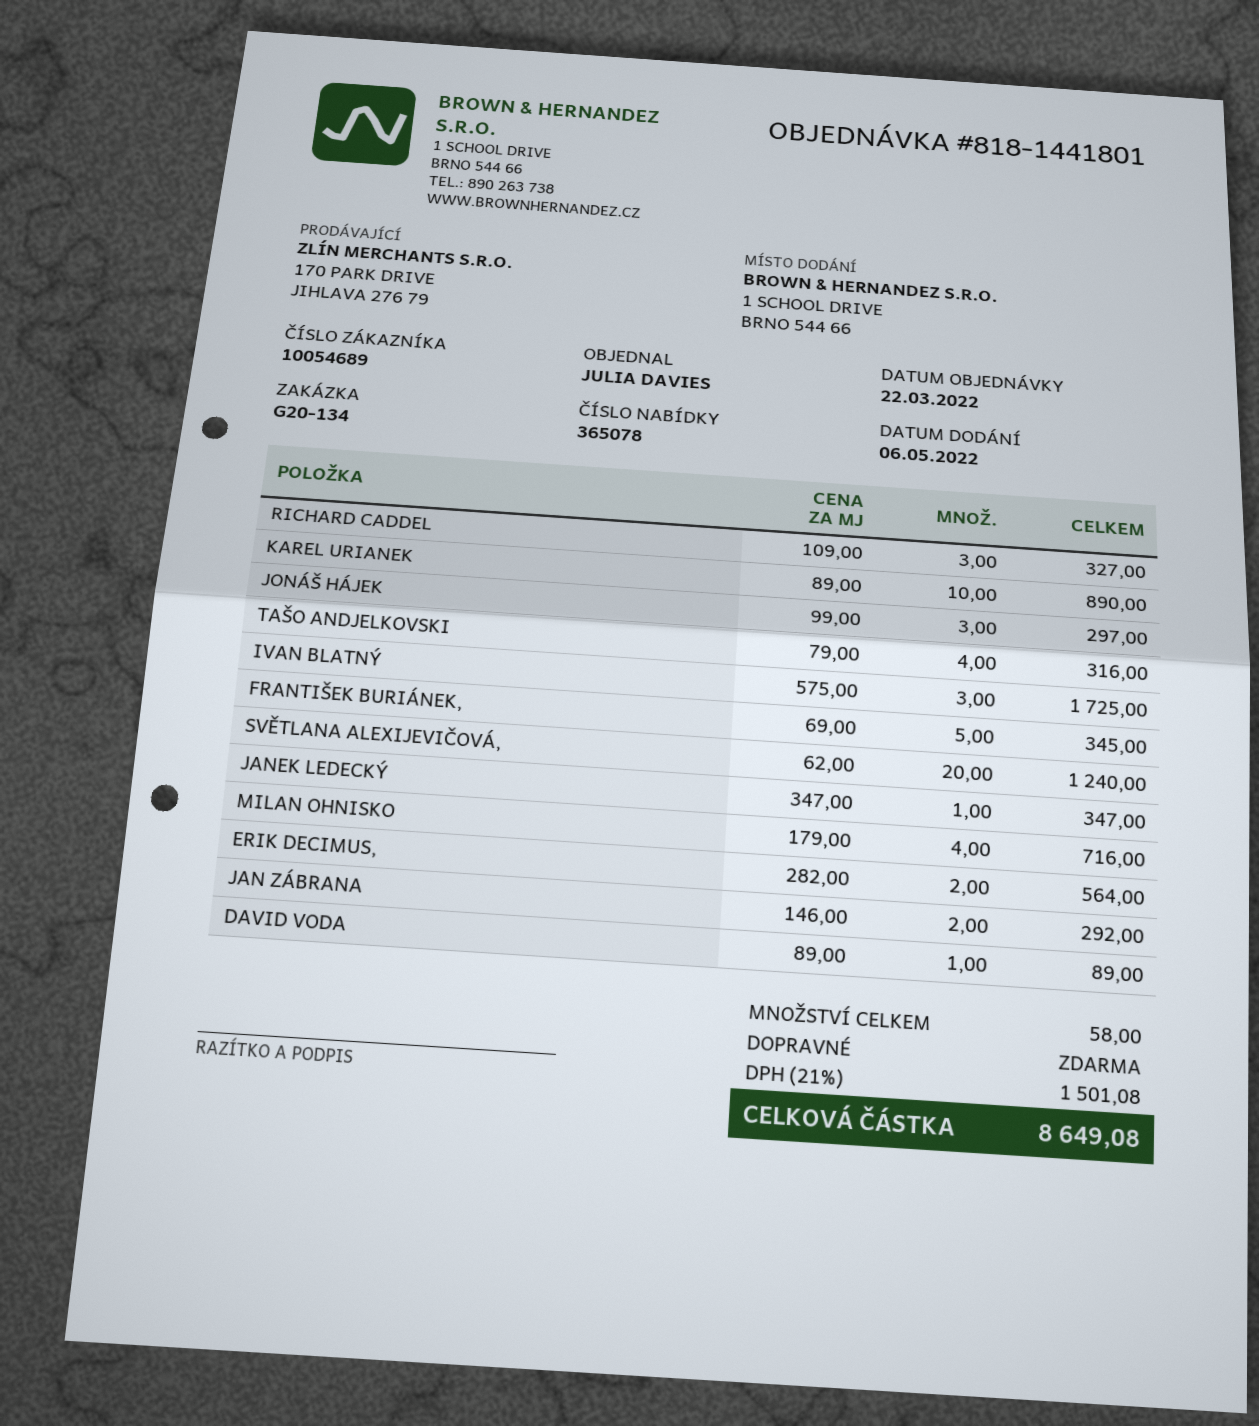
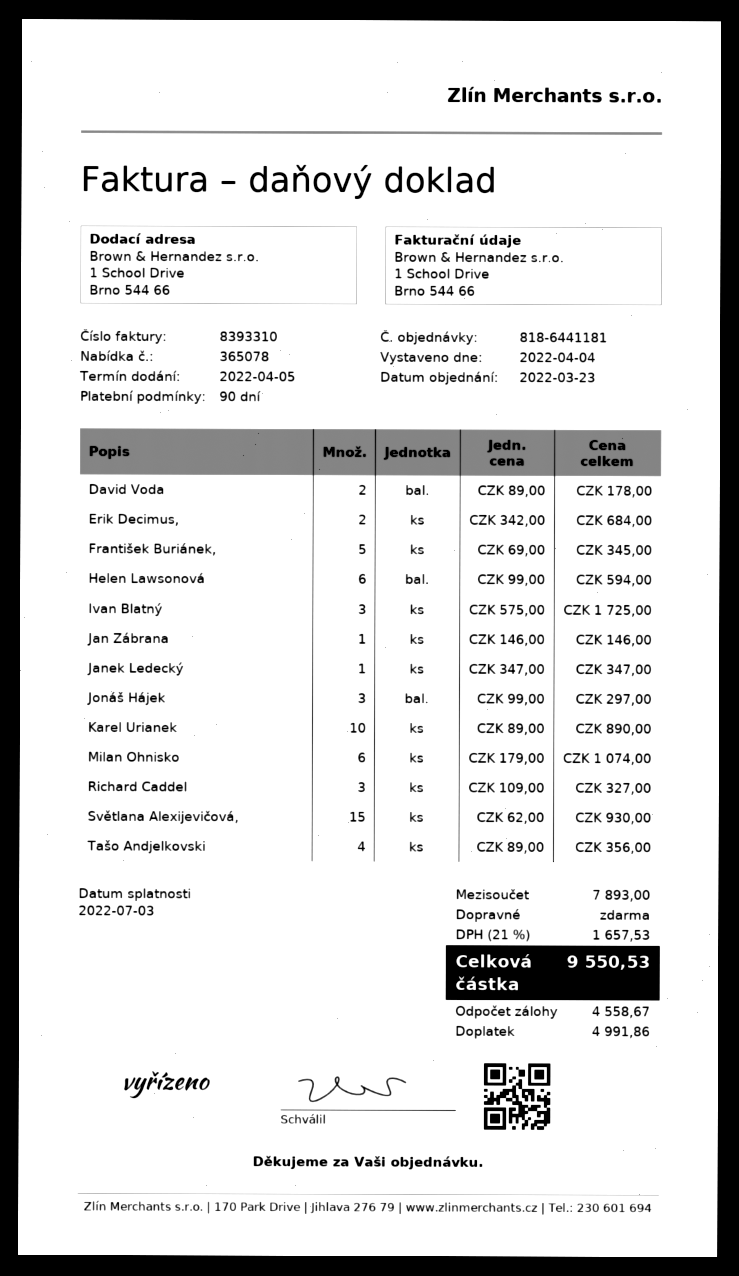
order number: 818-1441801 -> 818-6441181
order date: 2022-03-22 -> 2022-03-23
delivery date: 2022-05-06 -> 2022-04-05
TAŠO ANDJELKOVSKI: 4 x 79.00 = 316.00 -> 4 x 89.00 = 356.00
SVĚTLANA ALEXIJEVIČOVÁ,: 20 x 62.00 = 1240.00 -> 15 x 62.00 = 930.00
MILAN OHNISKO: 4 x 179.00 = 716.00 -> 6 x 179.00 = 1074.00
ERIK DECIMUS,: 2 x 282.00 = 564.00 -> 2 x 342.00 = 684.00
JAN ZÁBRANA: 2 x 146.00 = 292.00 -> 1 x 146.00 = 146.00
DAVID VODA: 1 x 89.00 = 89.00 -> 2 x 89.00 = 178.00
Helen Lawsonová: none -> 6 x 99.00 = 594.00
tax: 21% = 1501.08 -> 21% = 1657.53
total: 8649.08 -> 9550.53

